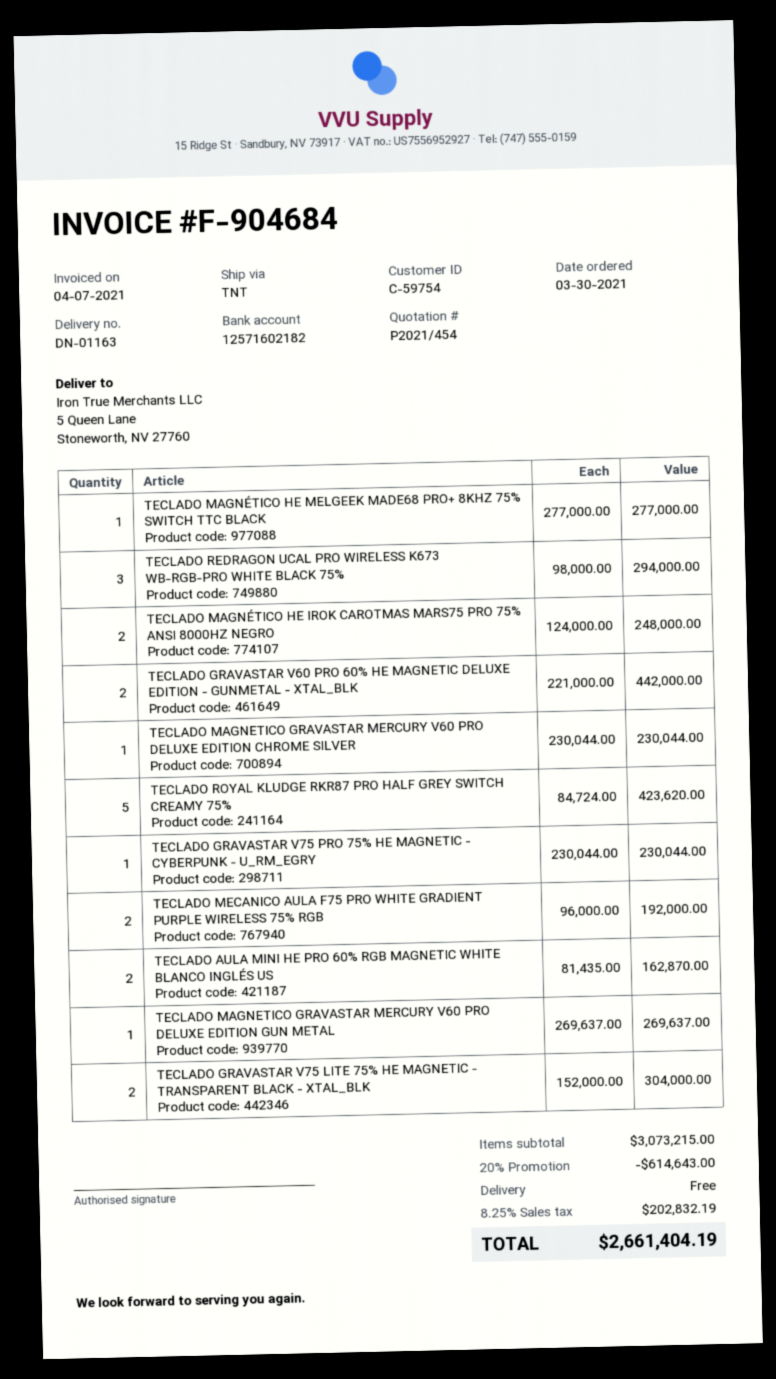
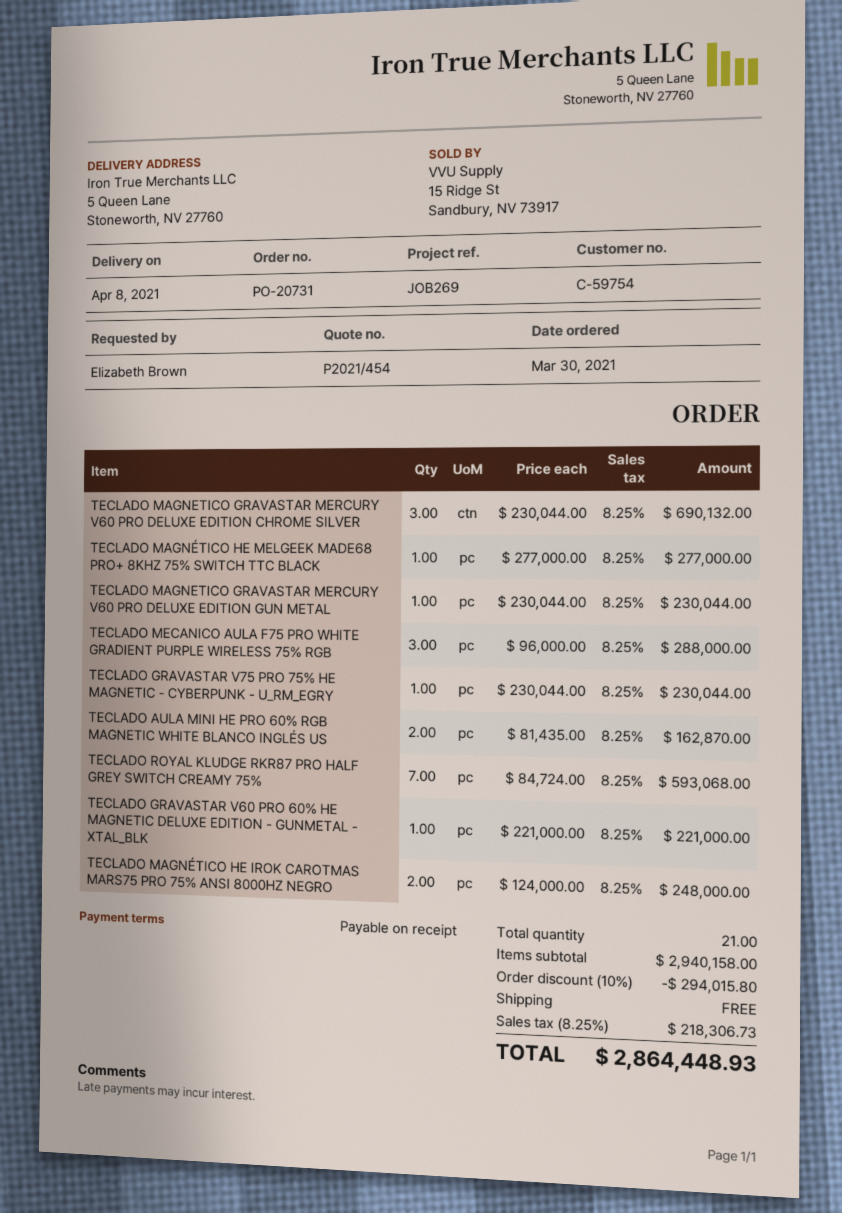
TECLADO REDRAGON UCAL PRO WIRELESS K673 WB-RGB-PRO WHITE BLACK 75%: 3 x 98000.00 = 294000.00 -> none
TECLADO GRAVASTAR V60 PRO 60% HE MAGNETIC DELUXE EDITION - GUNMETAL - XTAL_BLK: 2 x 221000.00 = 442000.00 -> 1 x 221000.00 = 221000.00
TECLADO MAGNETICO GRAVASTAR MERCURY V60 PRO DELUXE EDITION CHROME SILVER: 1 x 230044.00 = 230044.00 -> 3 x 230044.00 = 690132.00
TECLADO ROYAL KLUDGE RKR87 PRO HALF GREY SWITCH CREAMY 75%: 5 x 84724.00 = 423620.00 -> 7 x 84724.00 = 593068.00
TECLADO MECANICO AULA F75 PRO WHITE GRADIENT PURPLE WIRELESS 75% RGB: 2 x 96000.00 = 192000.00 -> 3 x 96000.00 = 288000.00
TECLADO MAGNETICO GRAVASTAR MERCURY V60 PRO DELUXE EDITION GUN METAL: 1 x 269637.00 = 269637.00 -> 1 x 230044.00 = 230044.00
TECLADO GRAVASTAR V75 LITE 75% HE MAGNETIC - TRANSPARENT BLACK - XTAL_BLK: 2 x 152000.00 = 304000.00 -> none
subtotal: 3073215.00 -> 2940158.00
discount: 20% = 614643.00 -> 10% = 294015.80
tax: 8.25% = 202832.19 -> 8.25% = 218306.73
total: 2661404.19 -> 2864448.93

